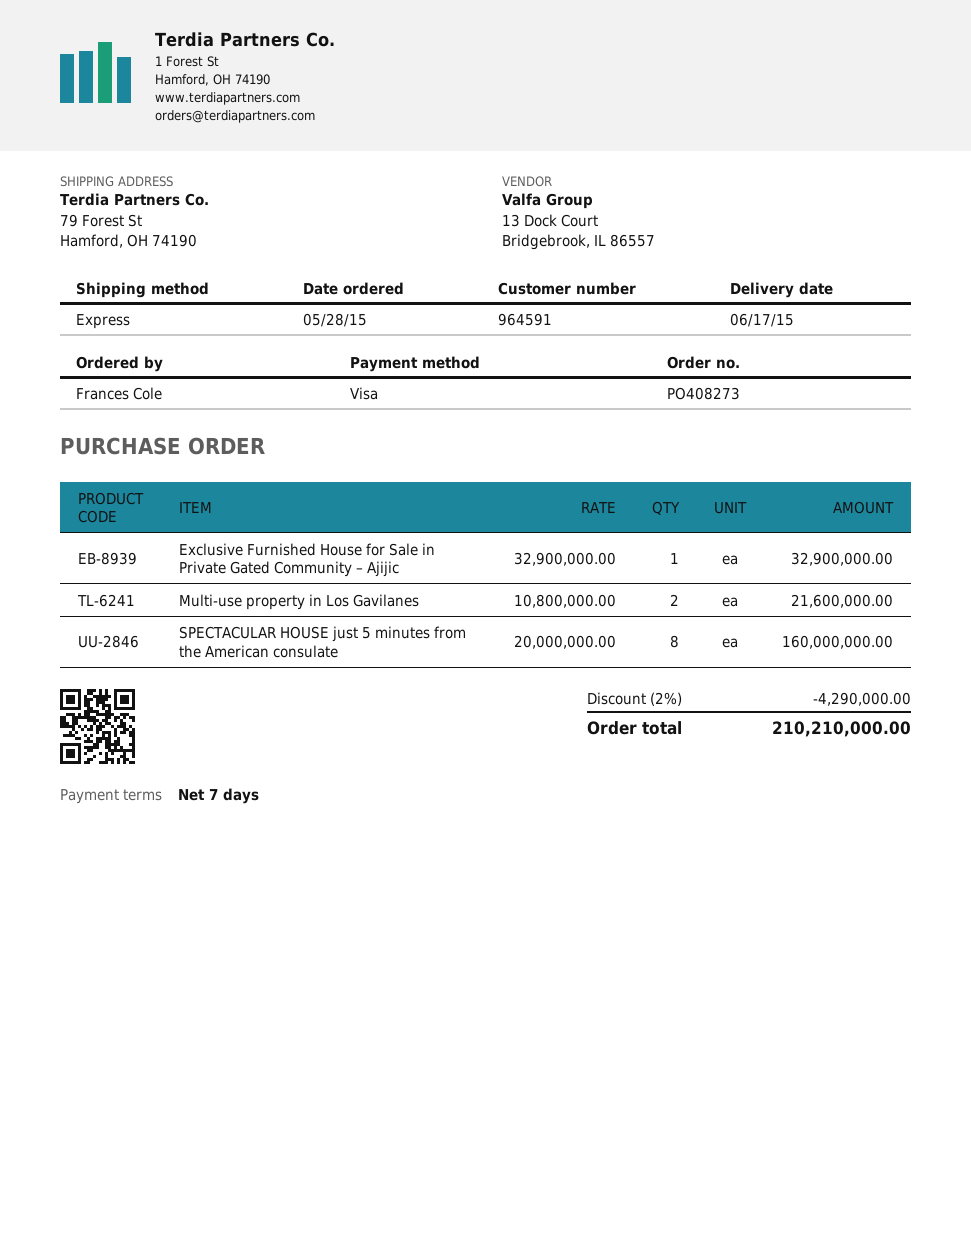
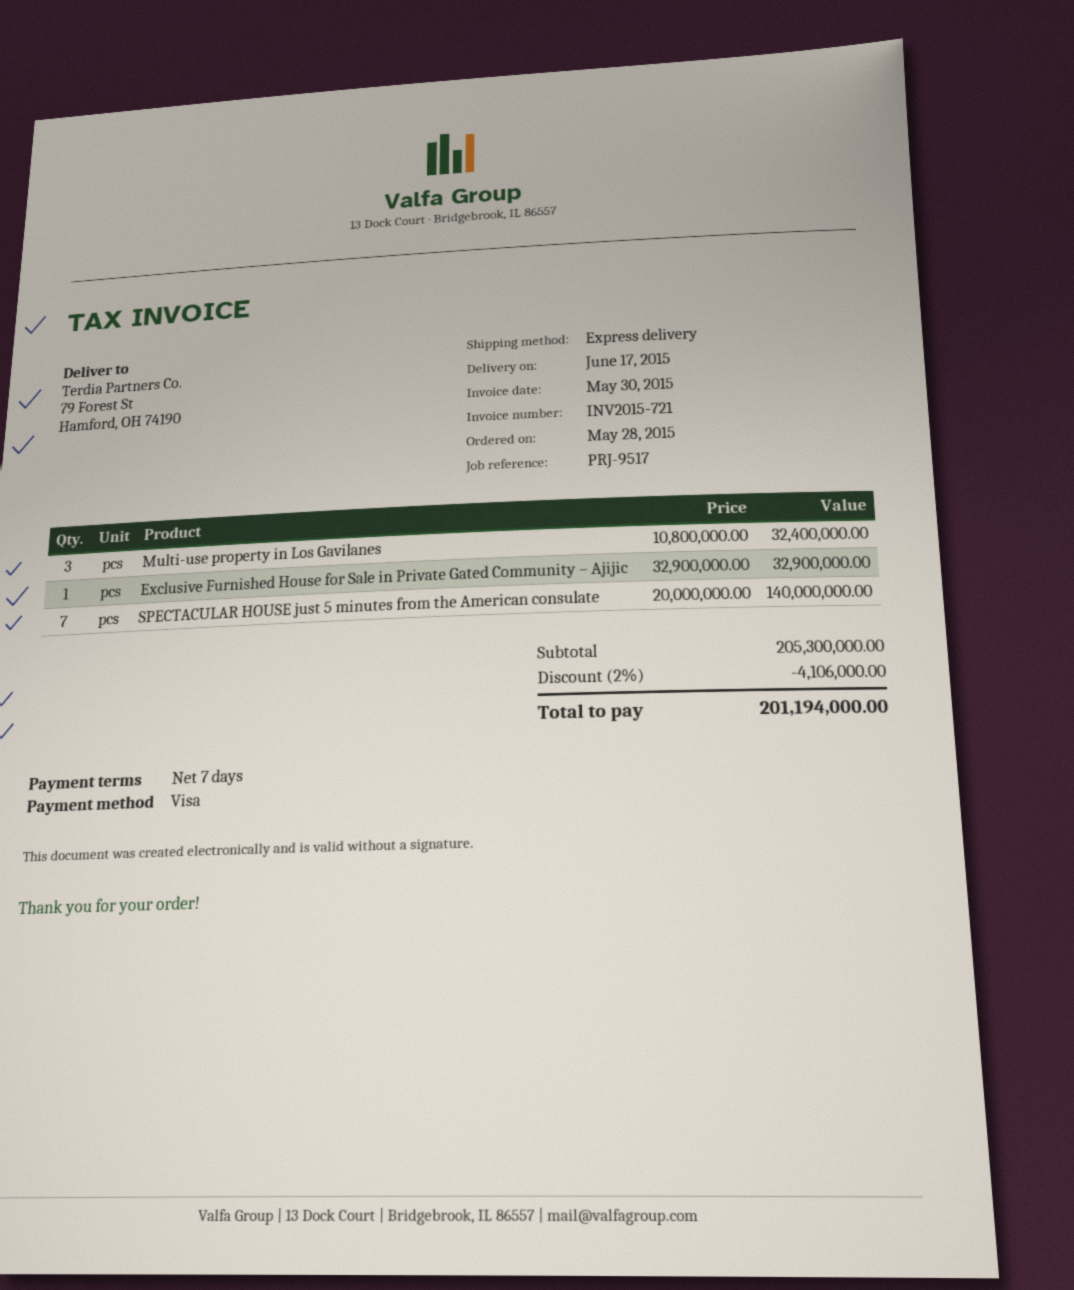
Multi-use property in Los Gavilanes: 2 x 10800000.00 = 21600000.00 -> 3 x 10800000.00 = 32400000.00
SPECTACULAR HOUSE just 5 minutes from the American consulate: 8 x 20000000.00 = 160000000.00 -> 7 x 20000000.00 = 140000000.00
discount: 2% = 4290000.00 -> 2% = 4106000.00
total: 210210000.00 -> 201194000.00

